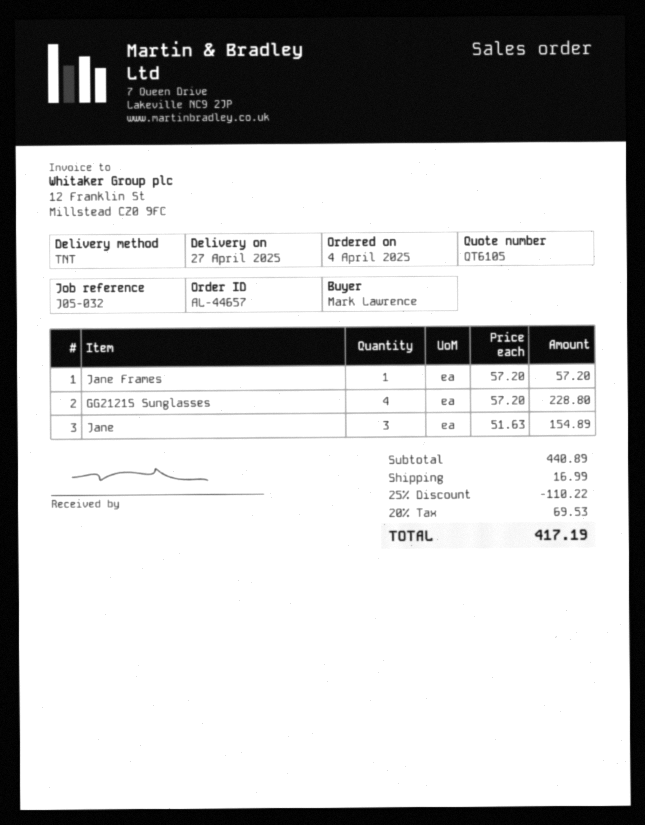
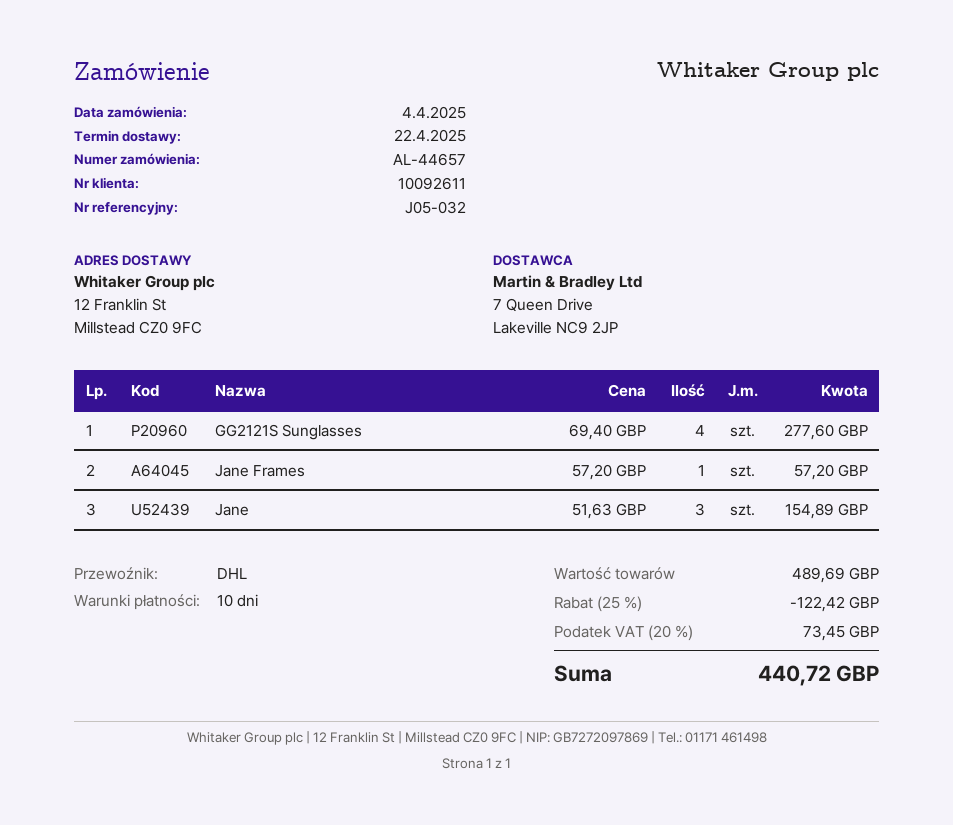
delivery date: 2025-04-27 -> 2025-04-22
shipping method: TNT -> DHL
GG2121S Sunglasses: 4 x 57.20 = 228.80 -> 4 x 69.40 = 277.60
subtotal: 440.89 -> 489.69
discount: 25% = 110.22 -> 25% = 122.42
shipping: 16.99 -> none
tax: 20% = 69.53 -> 20% = 73.45
total: 417.19 -> 440.72

